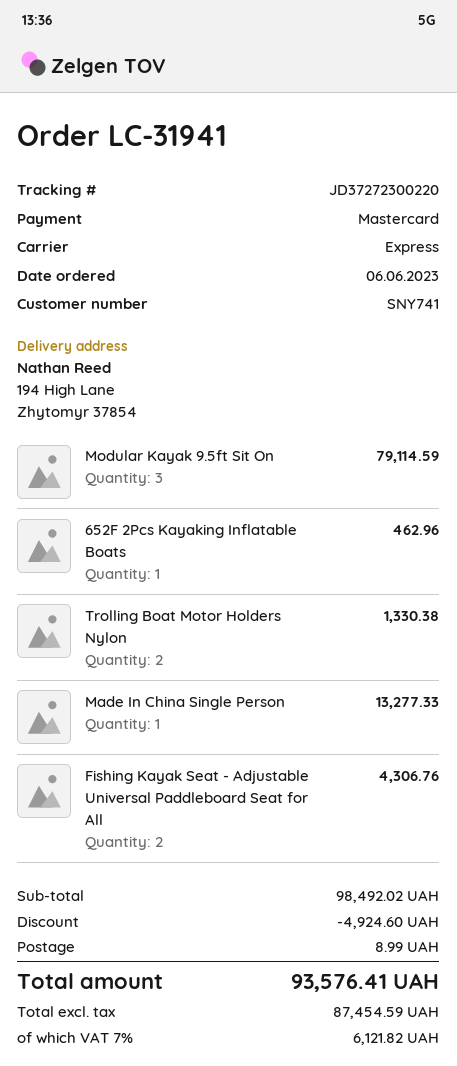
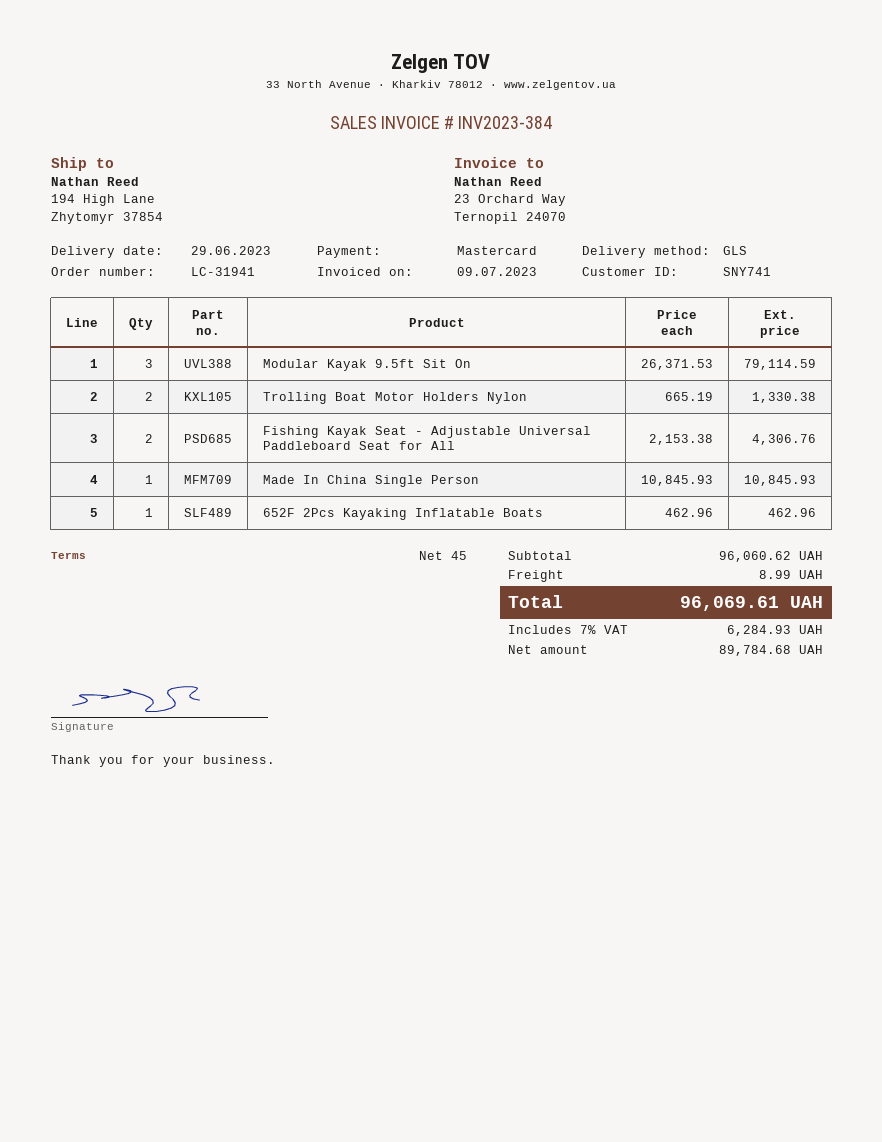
shipping method: express -> GLS
Made In China Single Person: 1 for 13277.33 -> 1 for 10845.93
subtotal: 98492.02 -> 96060.62
discount: 4924.60 -> none
net: 87454.59 -> 89784.68
tax: 7% = 6121.82 -> 7% = 6284.93
total: 93576.41 -> 96069.61

